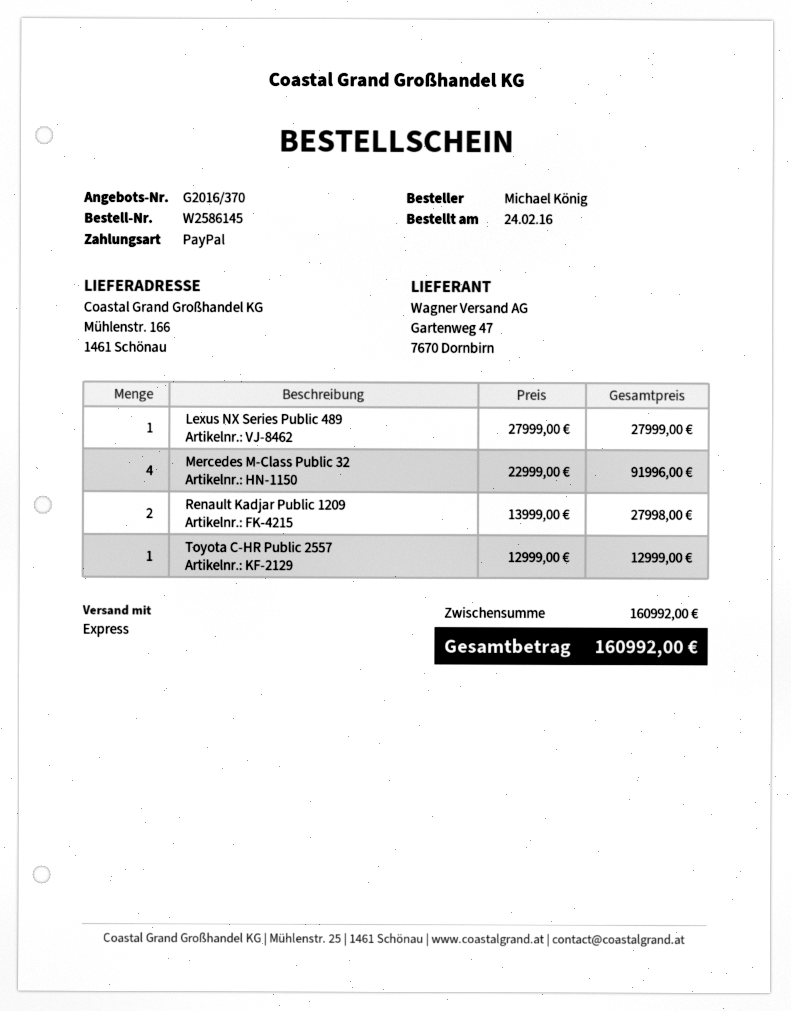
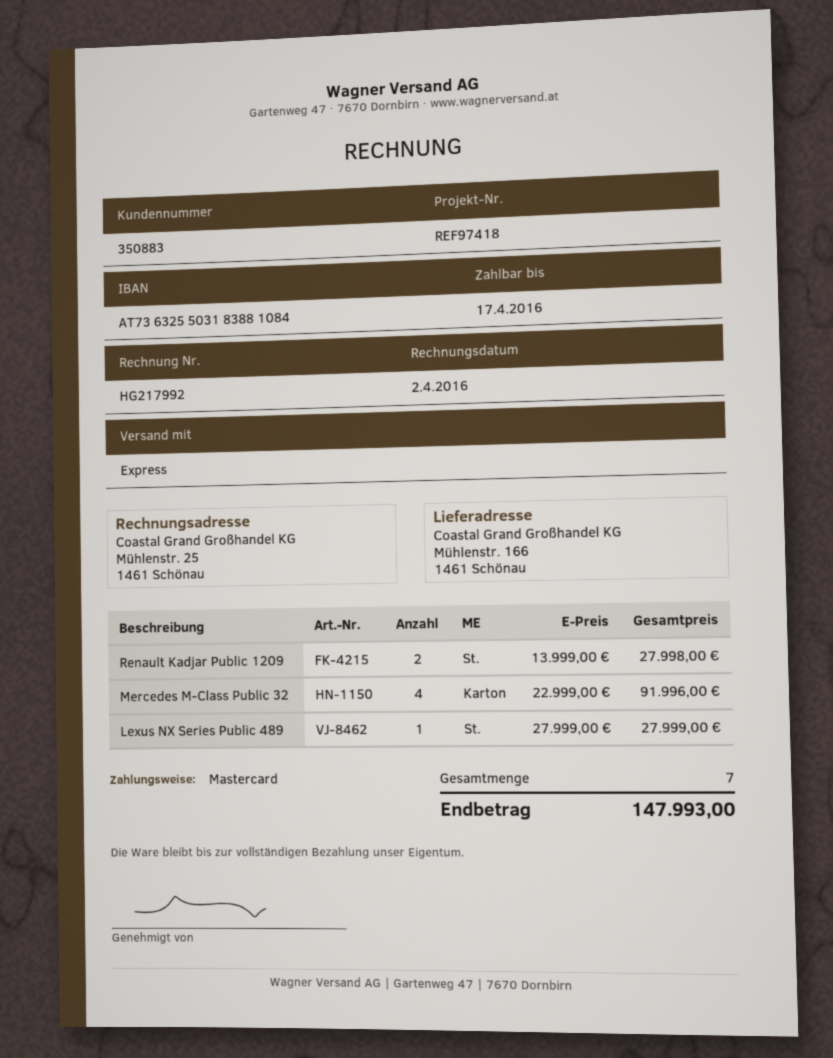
payment method: PayPal -> Mastercard
Toyota C-HR Public 2557: 1 x 12999.00 = 12999.00 -> none
total: 160992.00 -> 147993.00

